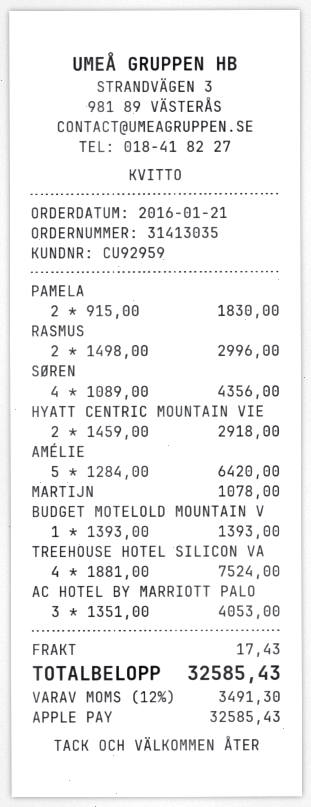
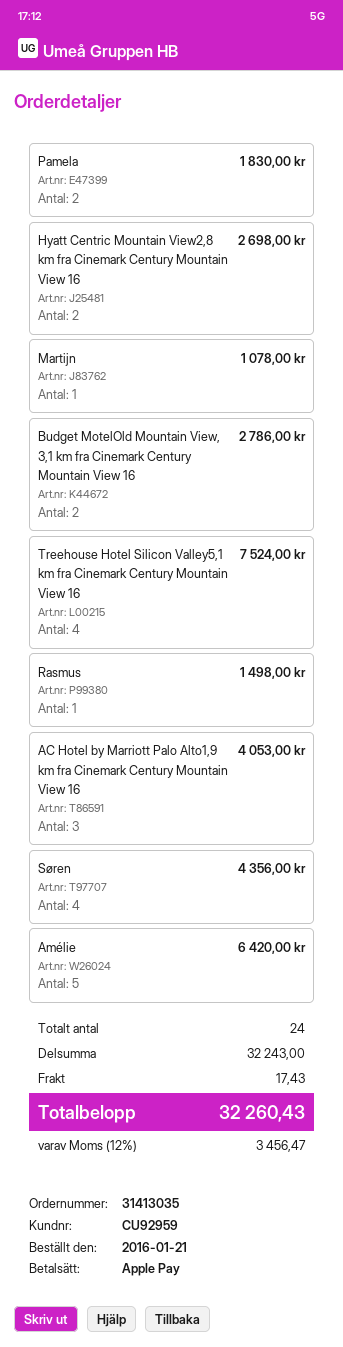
RASMUS: 2 for 2996.00 -> 1 for 1498.00
HYATT CENTRIC MOUNTAIN VIE: 2 for 2918.00 -> 2 for 2698.00
BUDGET MOTELOLD MOUNTAIN V: 1 for 1393.00 -> 2 for 2786.00
tax: 12% = 3491.30 -> 12% = 3456.47
total: 32585.43 -> 32260.43

